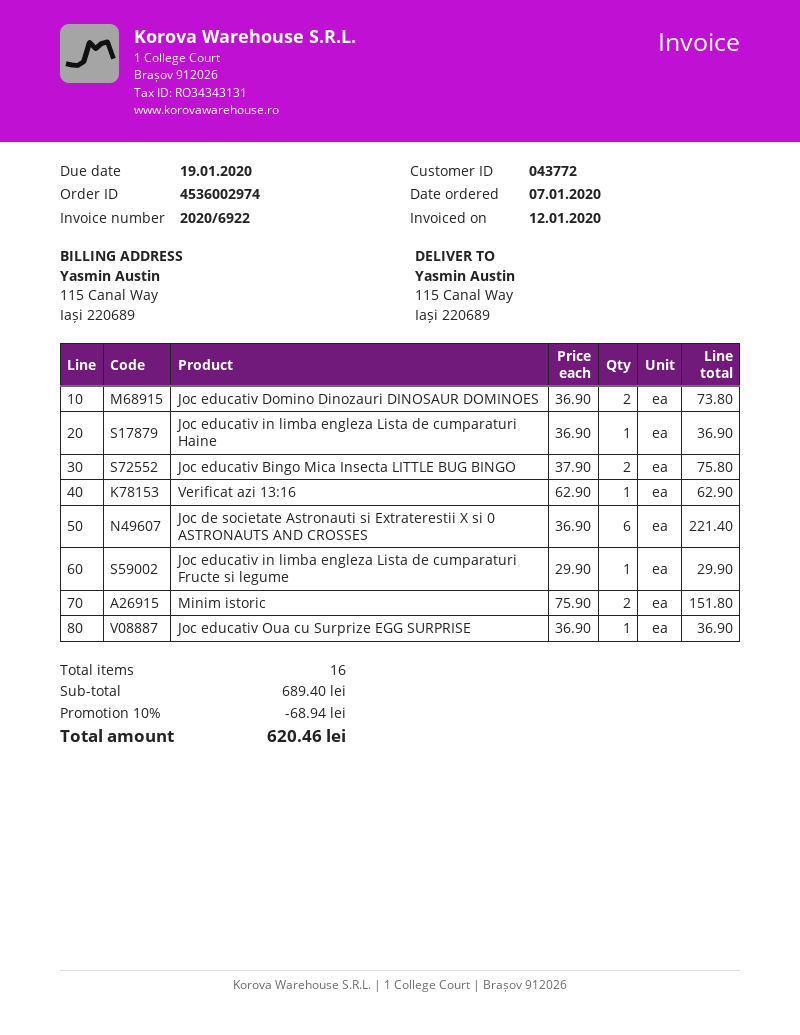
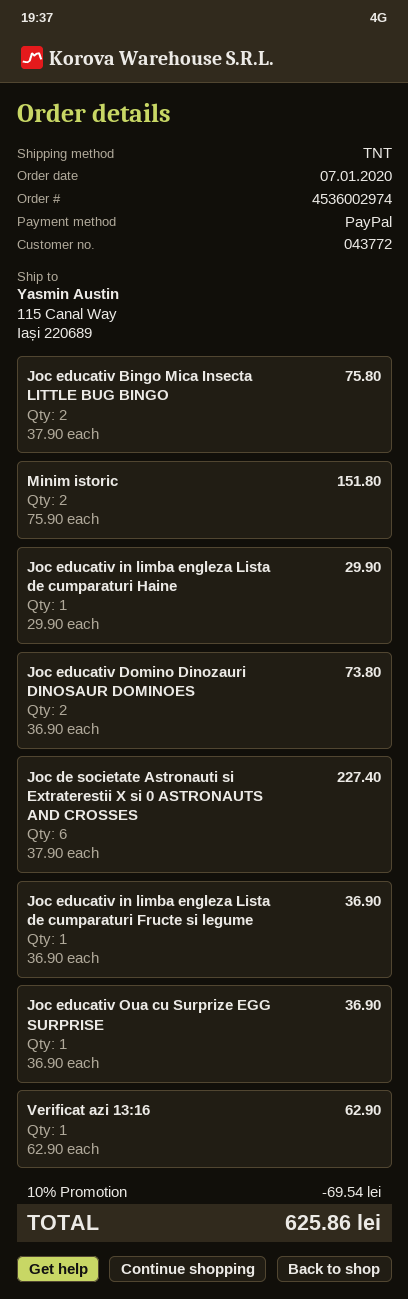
Joc educativ in limba engleza Lista de cumparaturi Haine: 1 x 36.90 = 36.90 -> 1 x 29.90 = 29.90
Joc de societate Astronauti si Extraterestii X si 0 ASTRONAUTS AND CROSSES: 6 x 36.90 = 221.40 -> 6 x 37.90 = 227.40
Joc educativ in limba engleza Lista de cumparaturi Fructe si legume: 1 x 29.90 = 29.90 -> 1 x 36.90 = 36.90
discount: 10% = 68.94 -> 10% = 69.54
total: 620.46 -> 625.86

